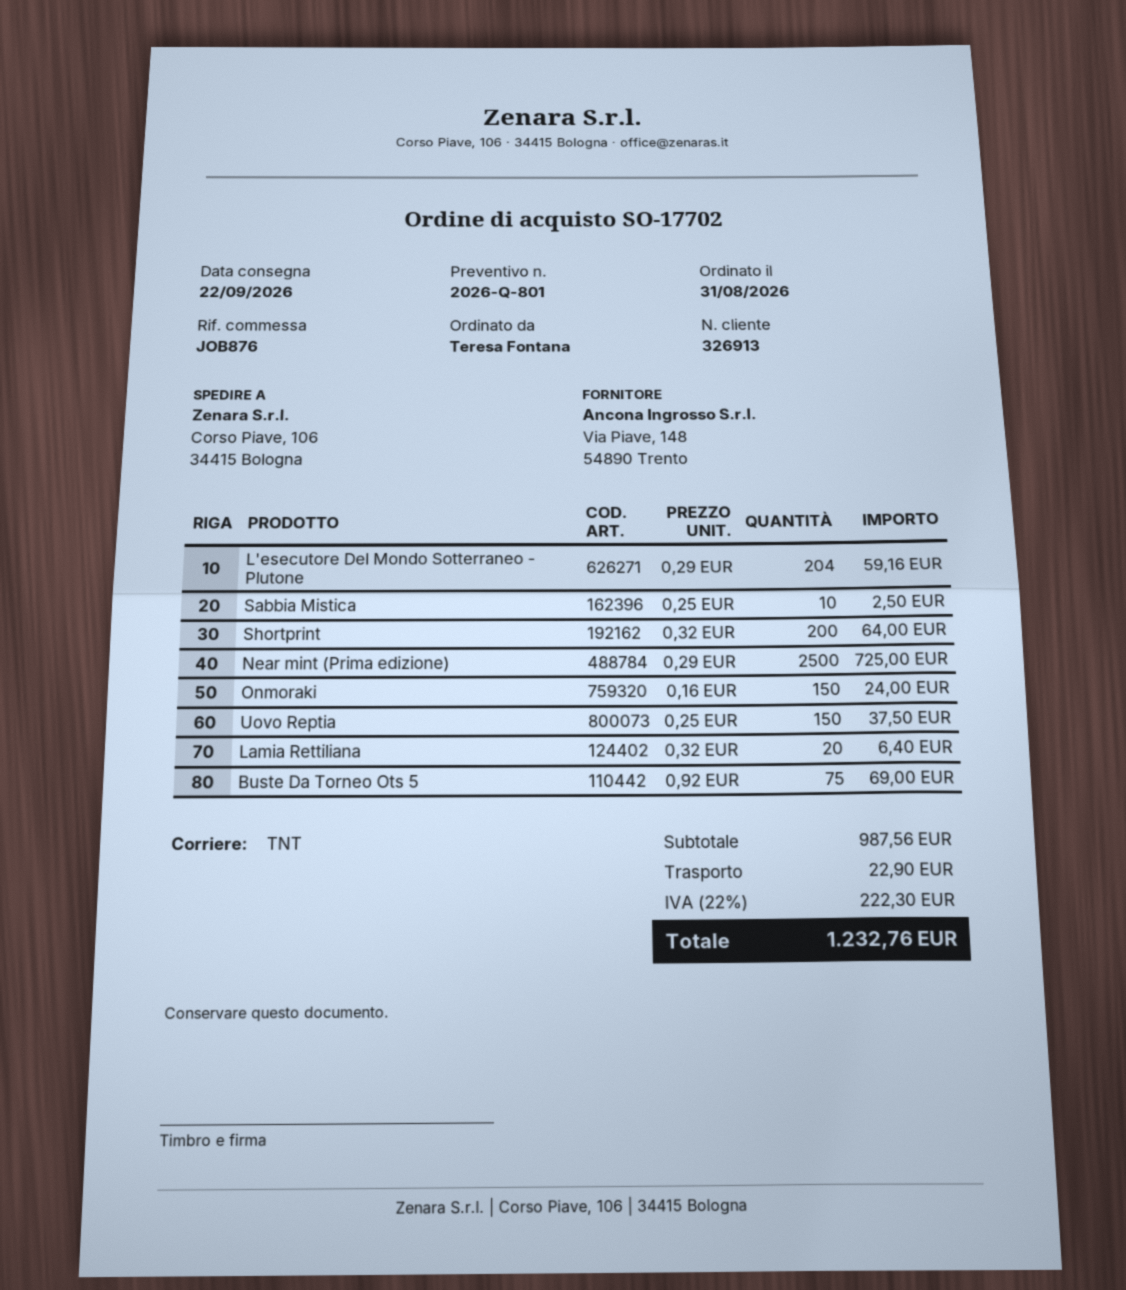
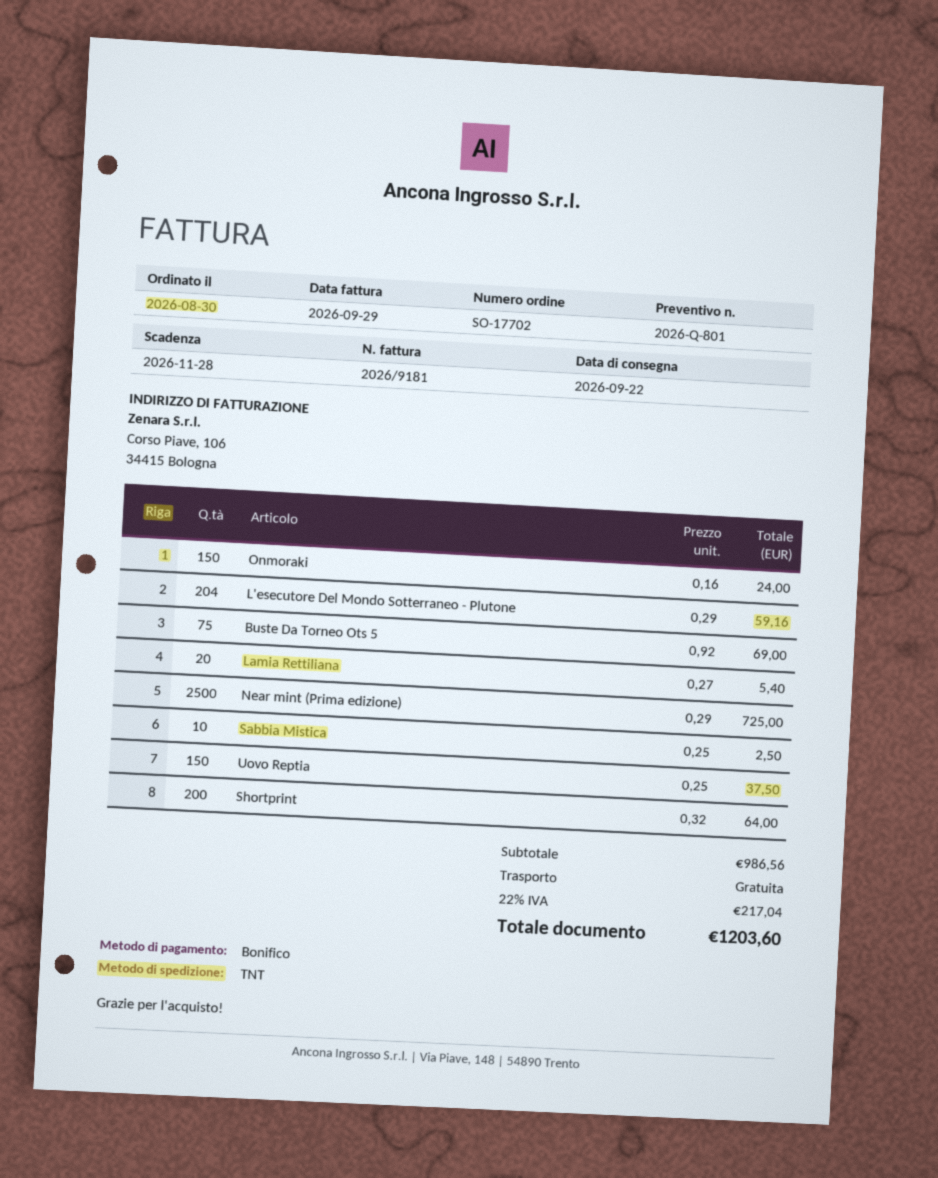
order date: 2026-08-31 -> 2026-08-30
Lamia Rettiliana: 20 x 0.32 = 6.40 -> 20 x 0.27 = 5.40
subtotal: 987.56 -> 986.56
shipping: 22.90 -> 0.00
tax: 22% = 222.30 -> 22% = 217.04
total: 1232.76 -> 1203.60

